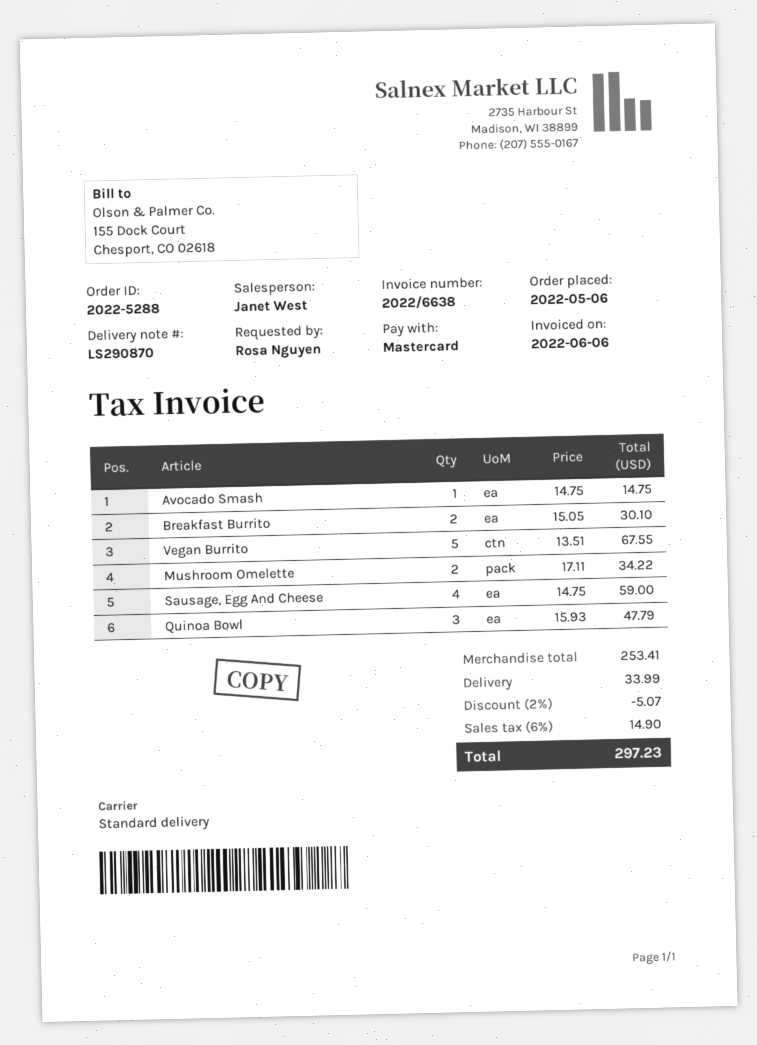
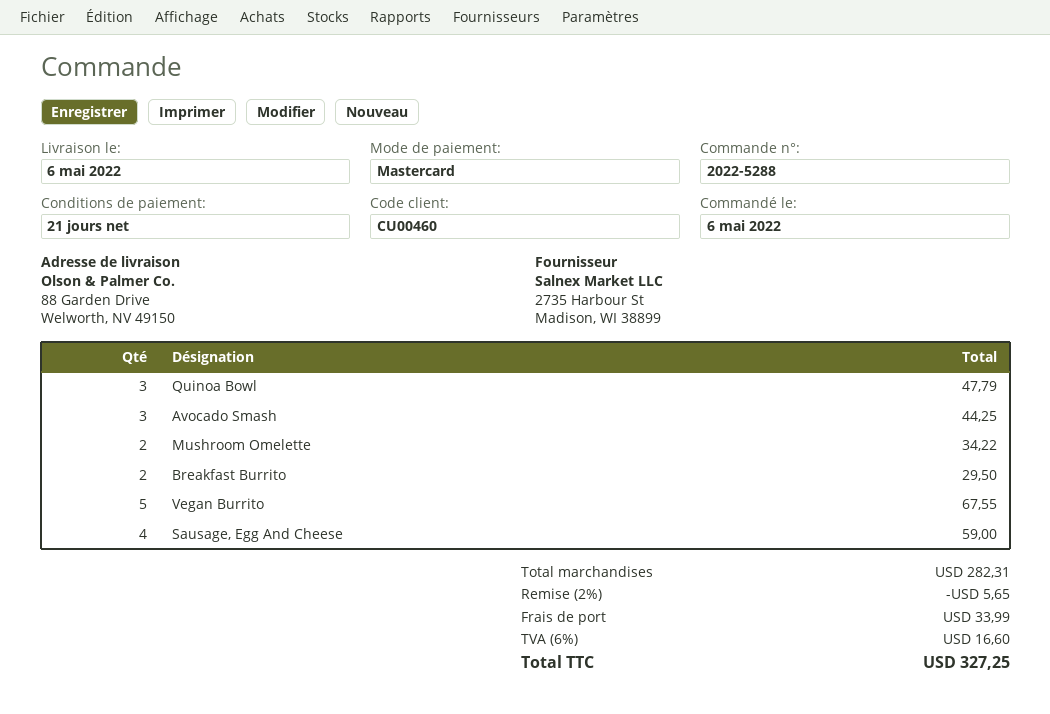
Avocado Smash: 1 for 14.75 -> 3 for 44.25
Breakfast Burrito: 2 for 30.10 -> 2 for 29.50
subtotal: 253.41 -> 282.31
discount: 2% = 5.07 -> 2% = 5.65
tax: 6% = 14.90 -> 6% = 16.60
total: 297.23 -> 327.25

